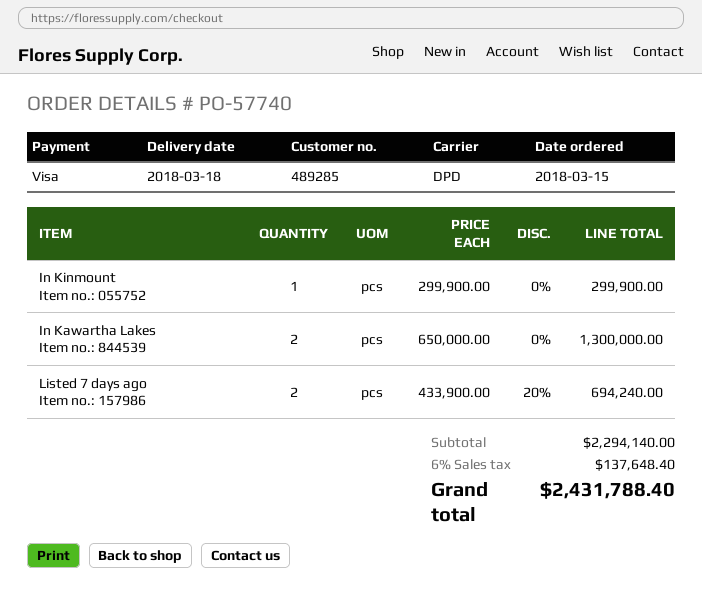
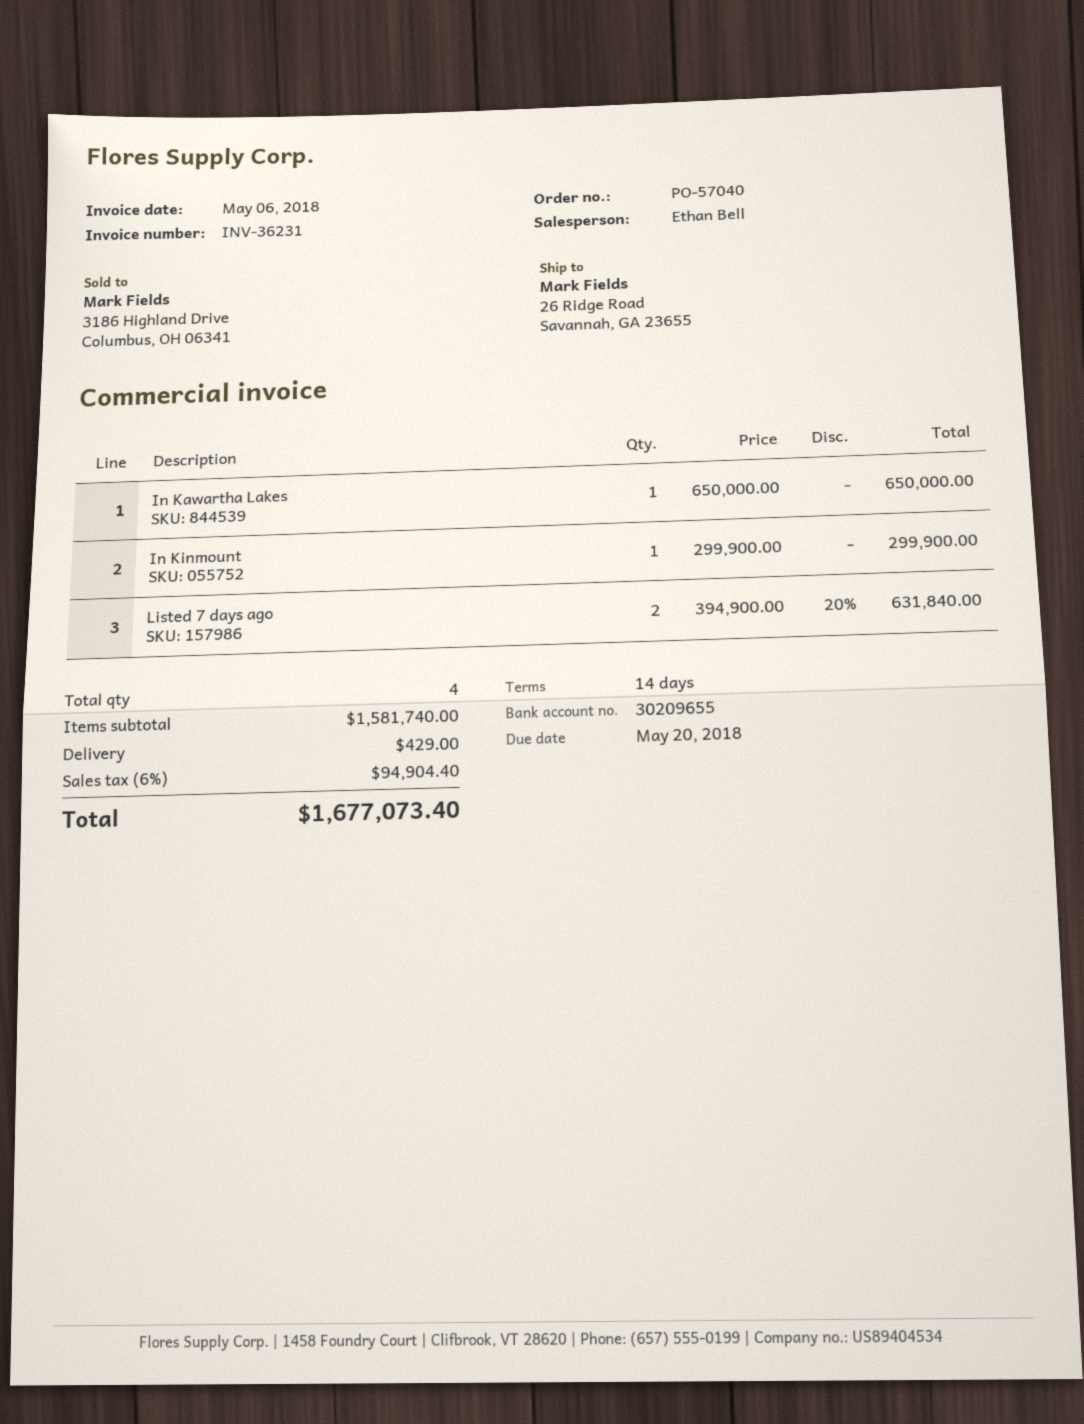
order number: PO-57740 -> PO-57040
In Kawartha Lakes: 2 x 650000.00 = 1300000.00 -> 1 x 650000.00 = 650000.00
Listed 7 days ago: 2 x 433900.00 - 20% = 694240.00 -> 2 x 394900.00 - 20% = 631840.00
subtotal: 2294140.00 -> 1581740.00
shipping: none -> 429.00
tax: 6% = 137648.40 -> 6% = 94904.40
total: 2431788.40 -> 1677073.40

